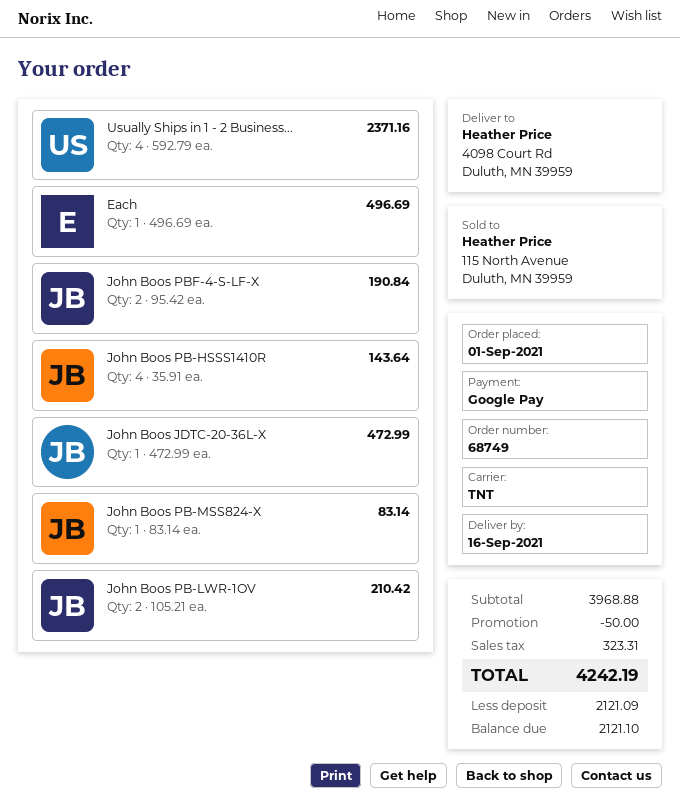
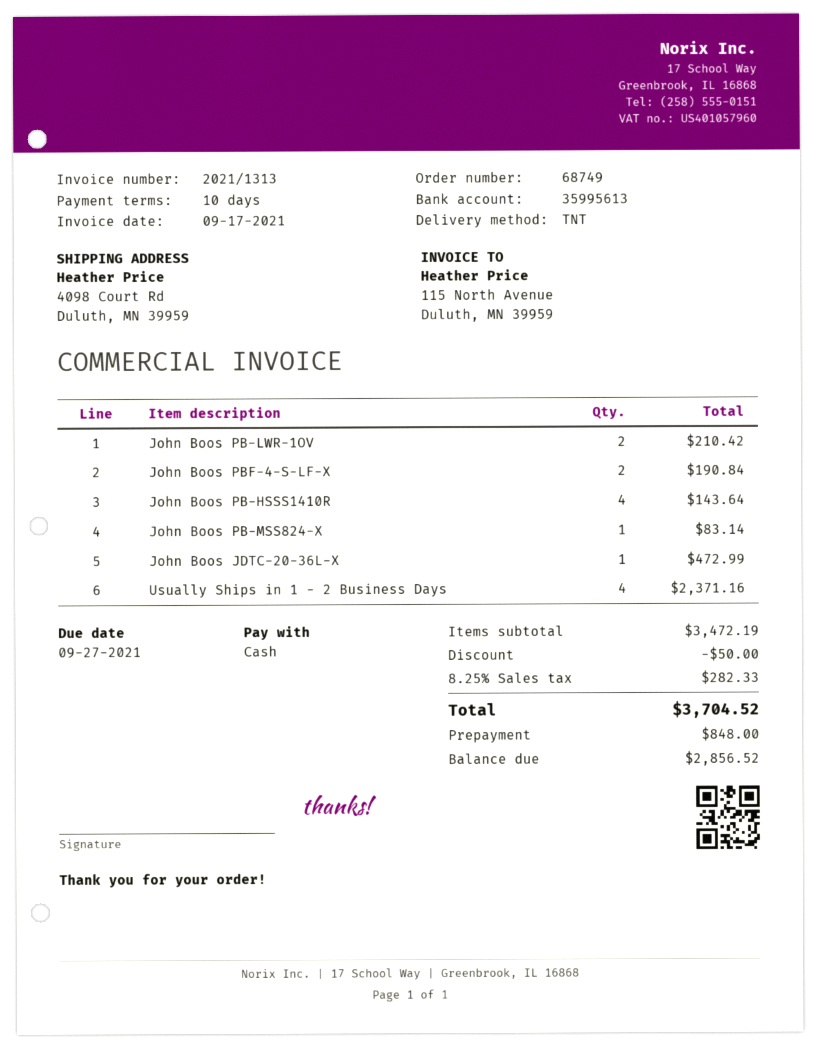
payment method: Google Pay -> cash
Each: 1 for 496.69 -> none
subtotal: 3968.88 -> 3472.19
tax: 323.31 -> 282.33
total: 4242.19 -> 3704.52
deposit: 2121.09 -> 848.00
balance: 2121.10 -> 2856.52

